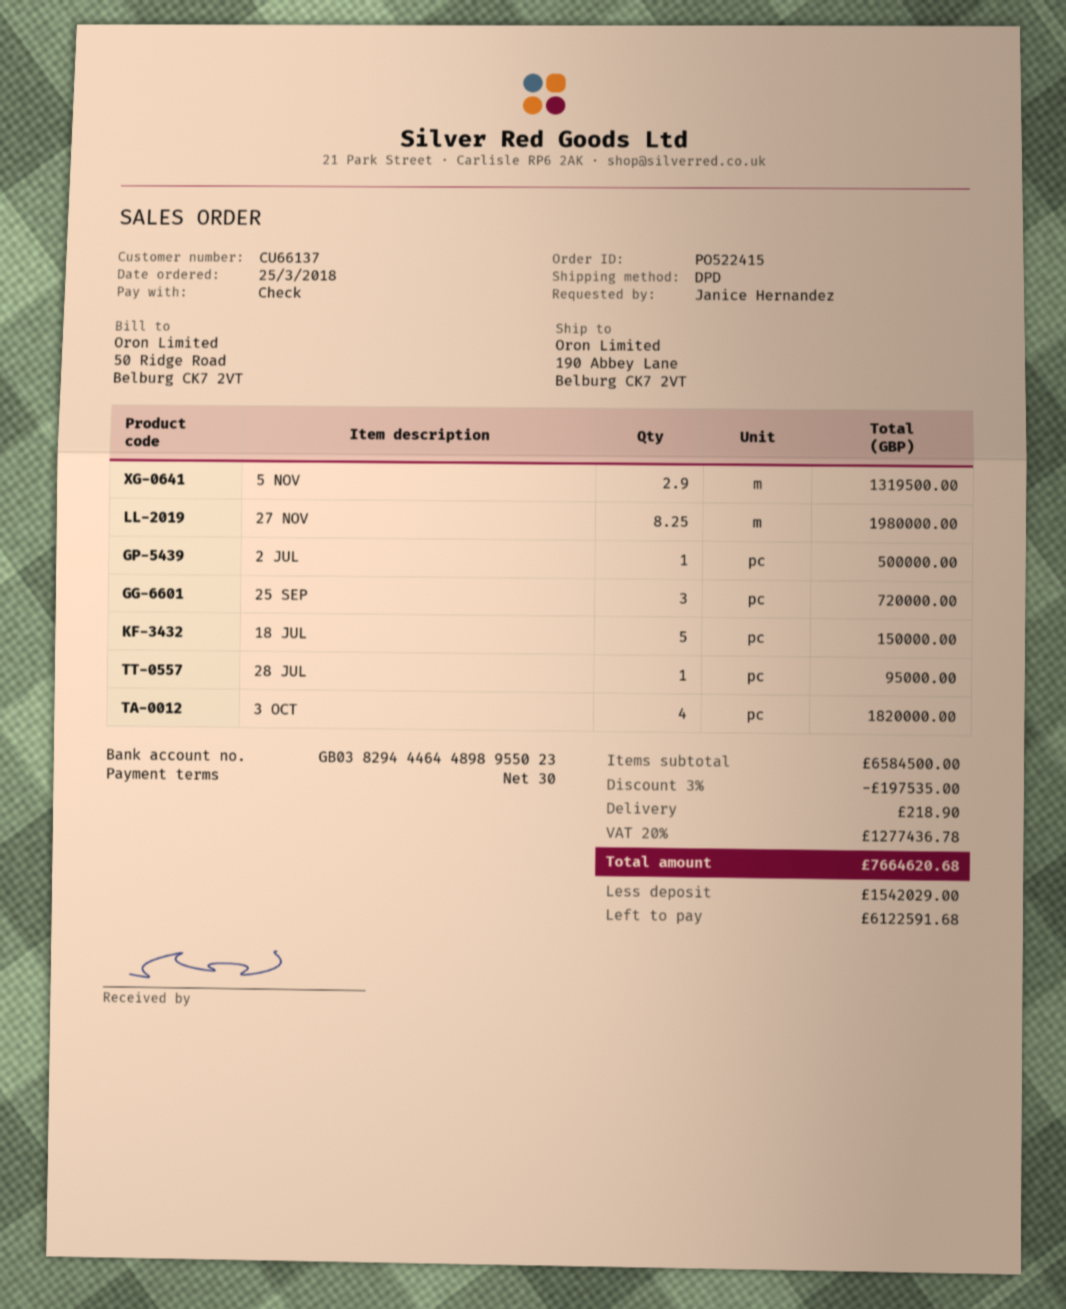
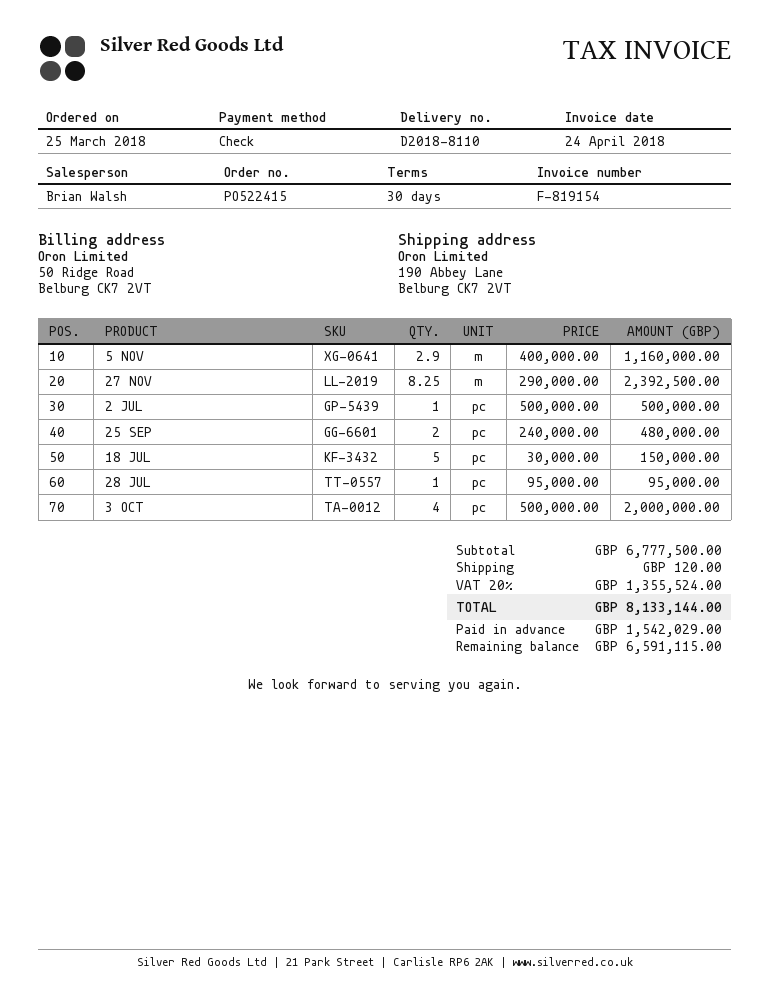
5 NOV: 2.9 for 1319500.00 -> 2.9 for 1160000.00
27 NOV: 8.25 for 1980000.00 -> 8.25 for 2392500.00
25 SEP: 3 for 720000.00 -> 2 for 480000.00
3 OCT: 4 for 1820000.00 -> 4 for 2000000.00
subtotal: 6584500.00 -> 6777500.00
discount: 3% = 197535.00 -> none
shipping: 218.90 -> 120.00
tax: 20% = 1277436.78 -> 20% = 1355524.00
total: 7664620.68 -> 8133144.00
balance: 6122591.68 -> 6591115.00

